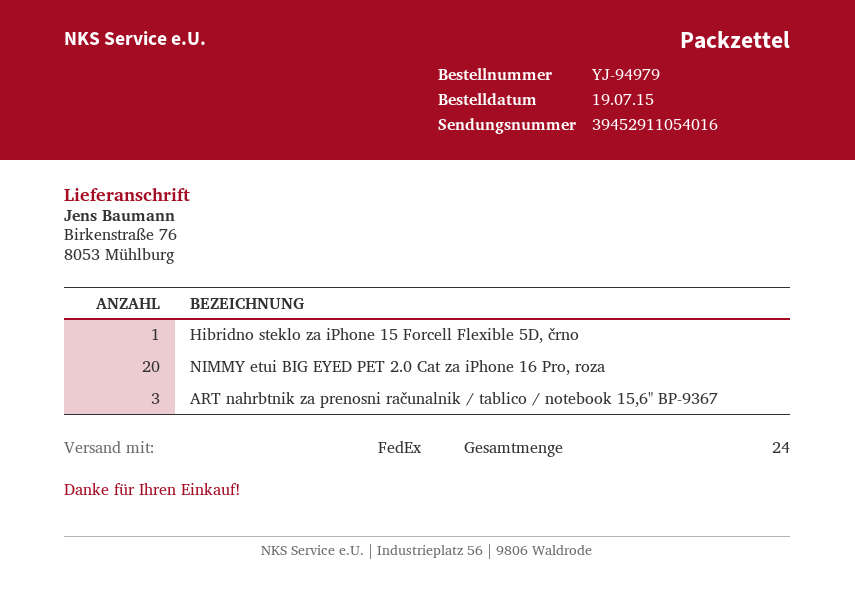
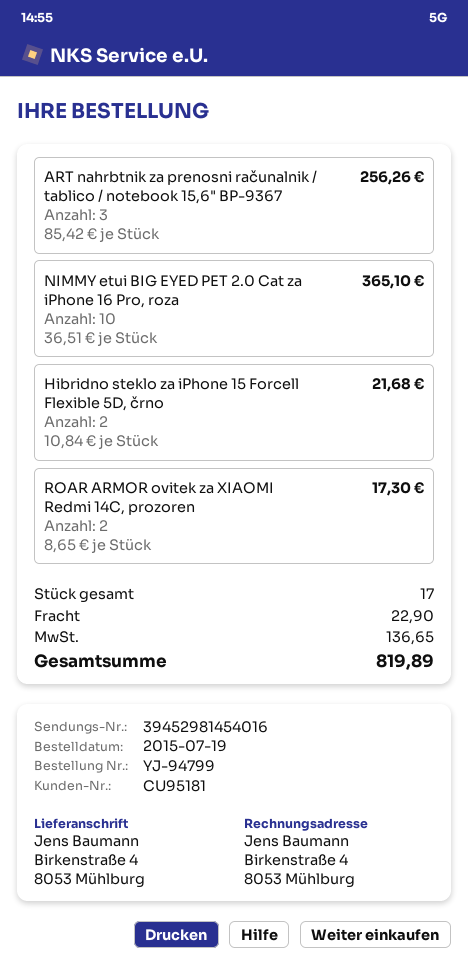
order number: YJ-94979 -> YJ-94799
tracking number: 39452911054016 -> 39452981454016
ship to: Birkenstraße 76, 8053 Mühlburg -> Birkenstraße 4, 8053 Mühlburg
Hibridno steklo za iPhone 15 Forcell Flexible 5D, črno: 1 -> 2
NIMMY etui BIG EYED PET 2.0 Cat za iPhone 16 Pro, roza: 20 -> 10
ROAR ARMOR ovitek za XIAOMI Redmi 14C, prozoren: none -> 2
total quantity: 24 -> 17

